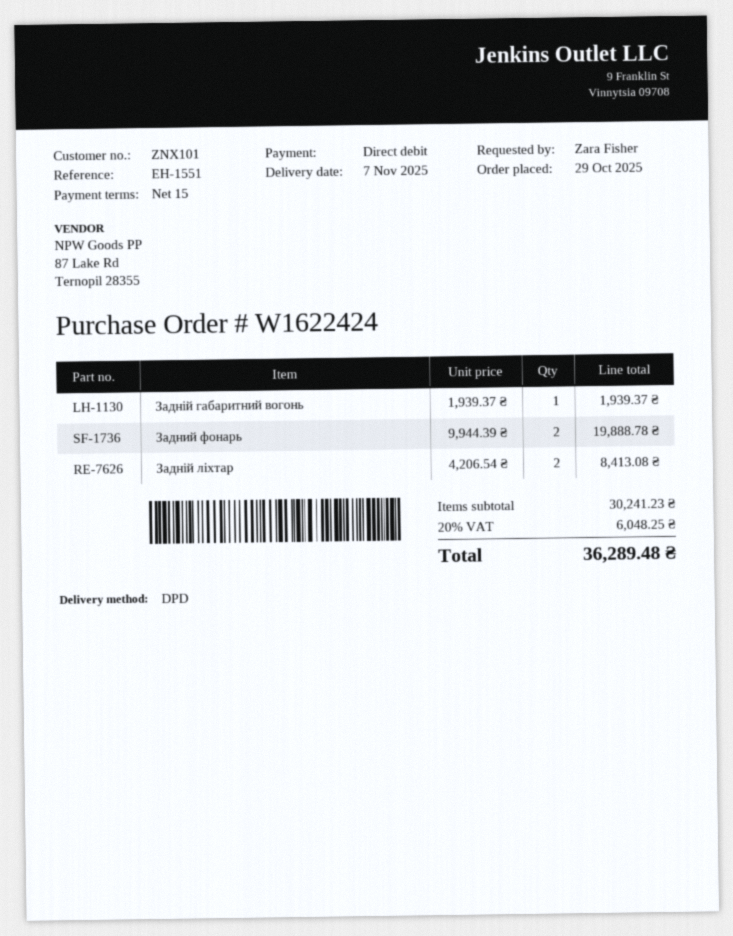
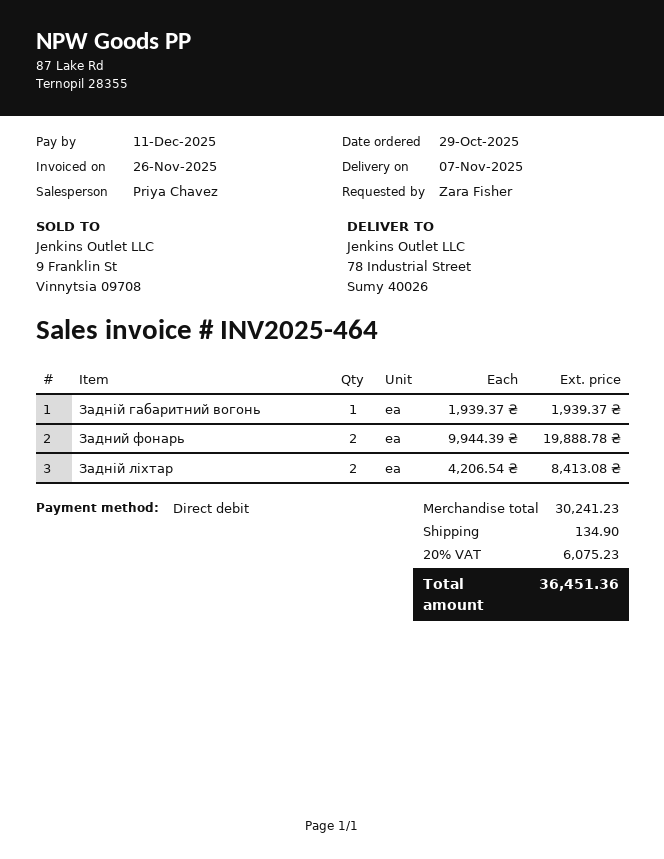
shipping: none -> 134.90
tax: 20% = 6048.25 -> 20% = 6075.23
total: 36289.48 -> 36451.36

